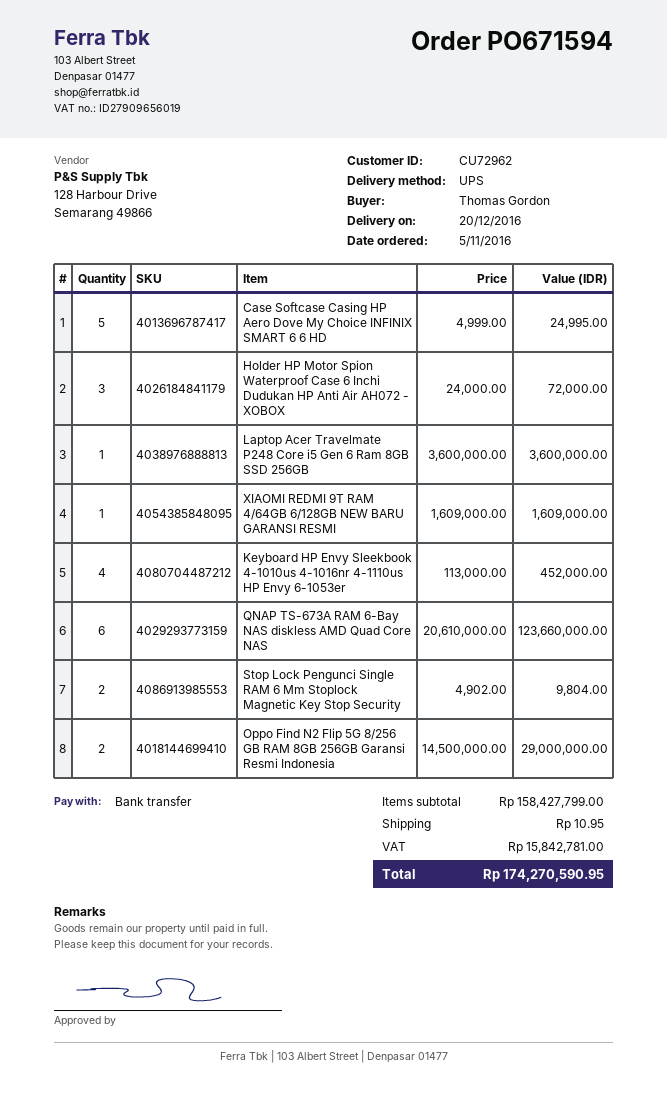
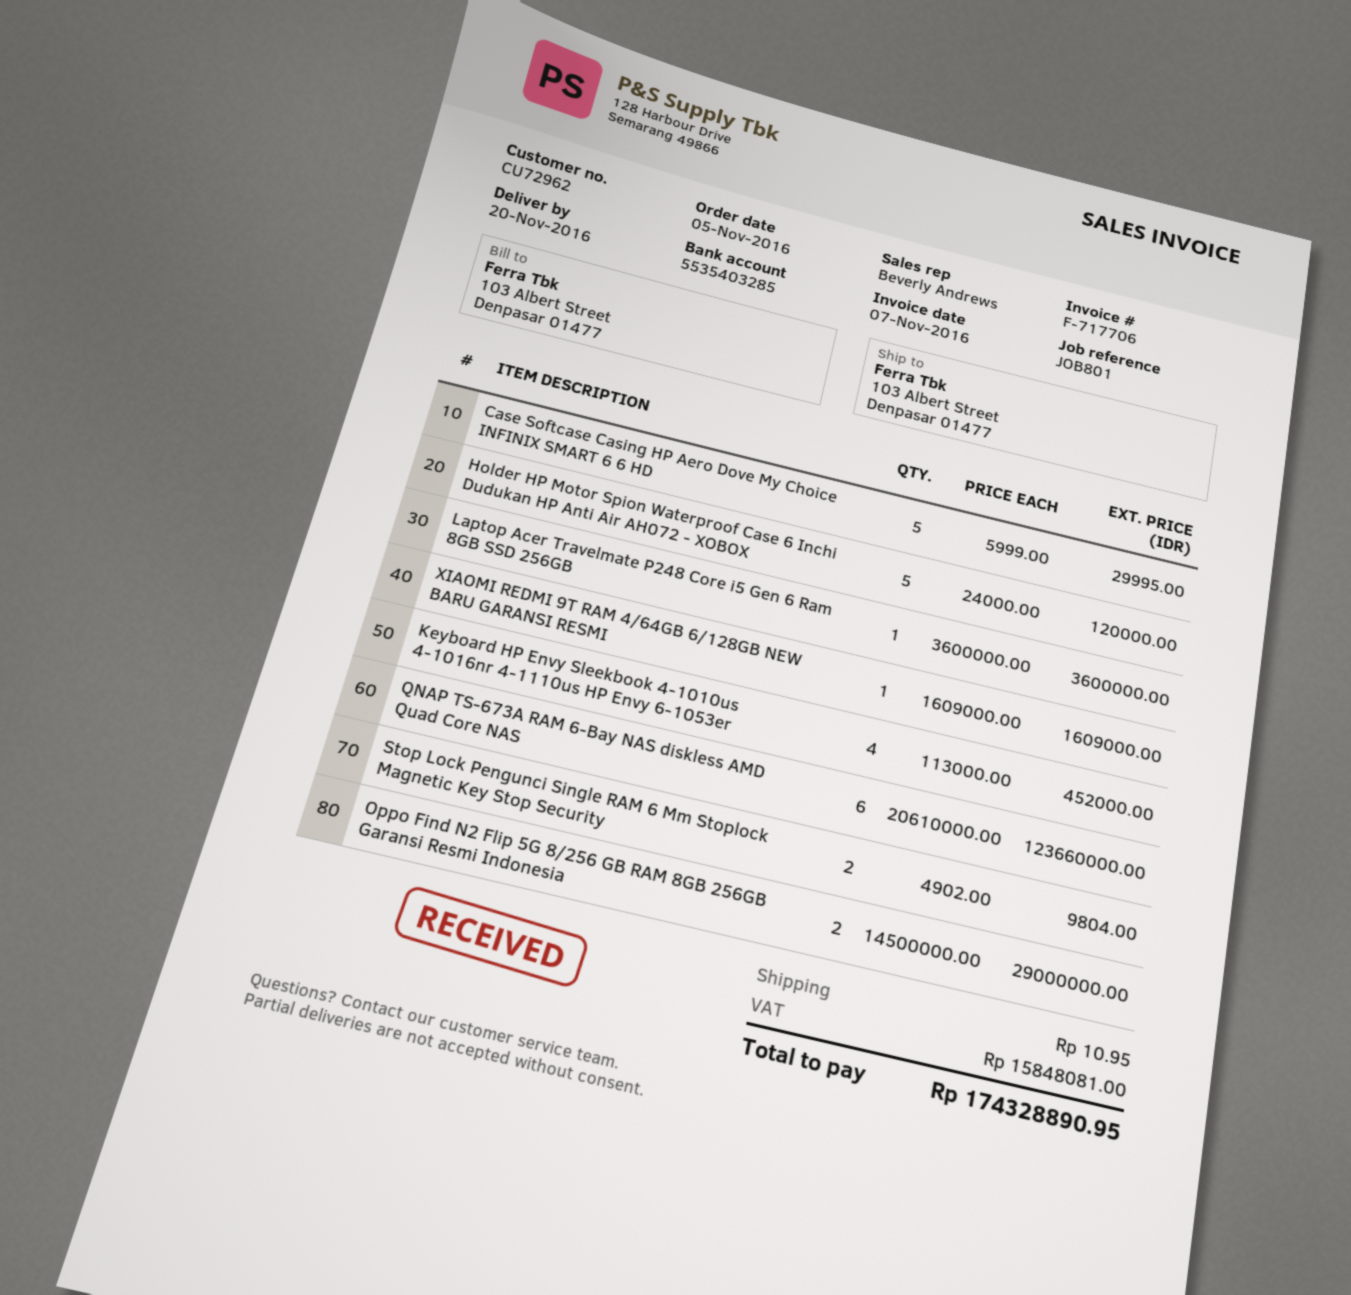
delivery date: 2016-12-20 -> 2016-11-20
Case Softcase Casing HP Aero Dove My Choice INFINIX SMART 6 6 HD: 5 x 4999.00 = 24995.00 -> 5 x 5999.00 = 29995.00
Holder HP Motor Spion Waterproof Case 6 Inchi Dudukan HP Anti Air AH072 - XOBOX: 3 x 24000.00 = 72000.00 -> 5 x 24000.00 = 120000.00
tax: 15842781.00 -> 15848081.00
total: 174270590.95 -> 174328890.95

